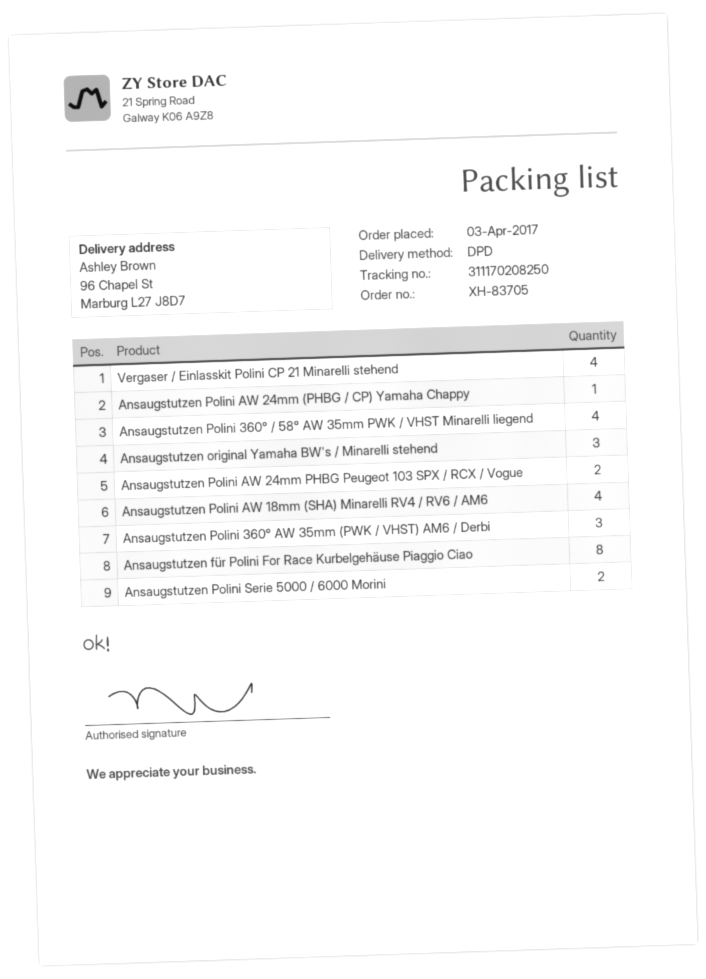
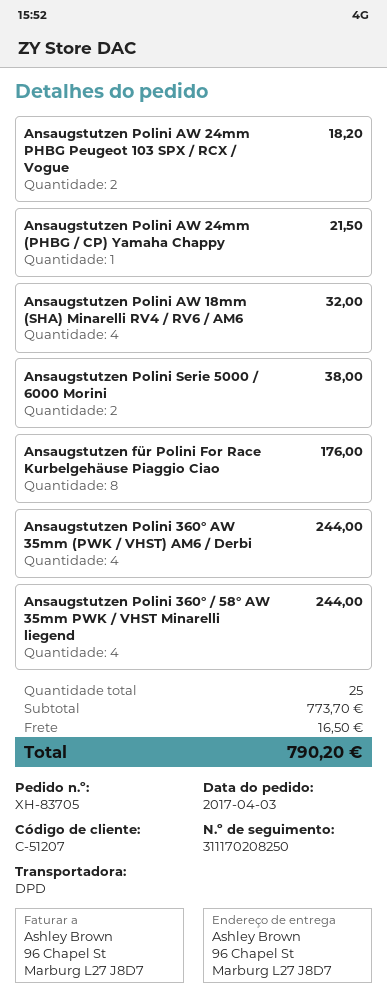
Vergaser / Einlasskit Polini CP 21 Minarelli stehend: 4 -> none
Ansaugstutzen original Yamaha BW's / Minarelli stehend: 3 -> none
Ansaugstutzen Polini 360° AW 35mm (PWK / VHST) AM6 / Derbi: 3 -> 4

